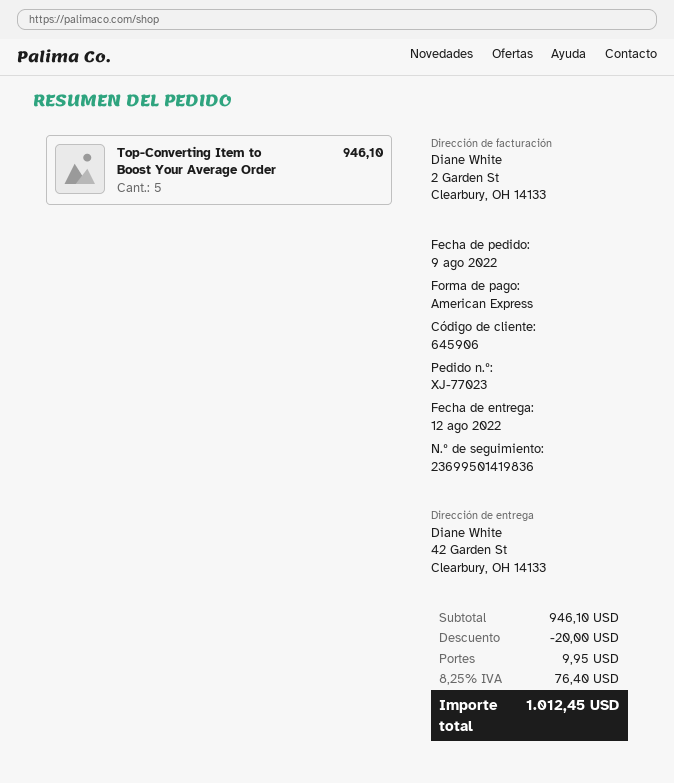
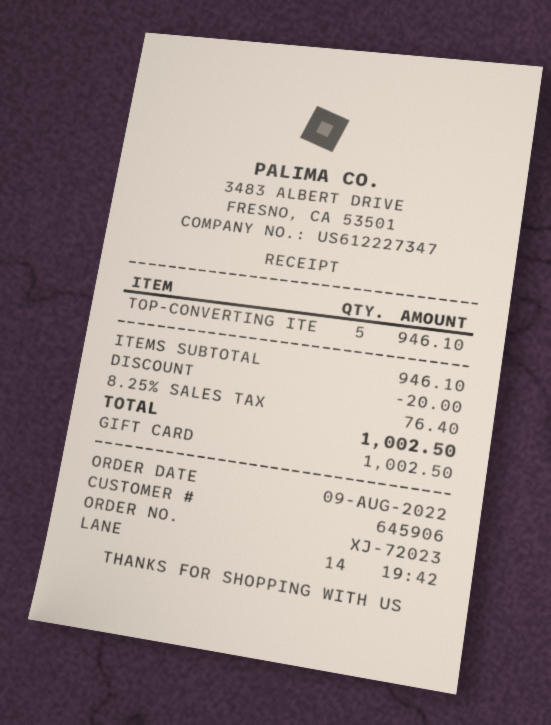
order number: XJ-77023 -> XJ-72023
payment method: American Express -> gift card
shipping: 9.95 -> none
total: 1012.45 -> 1002.50

